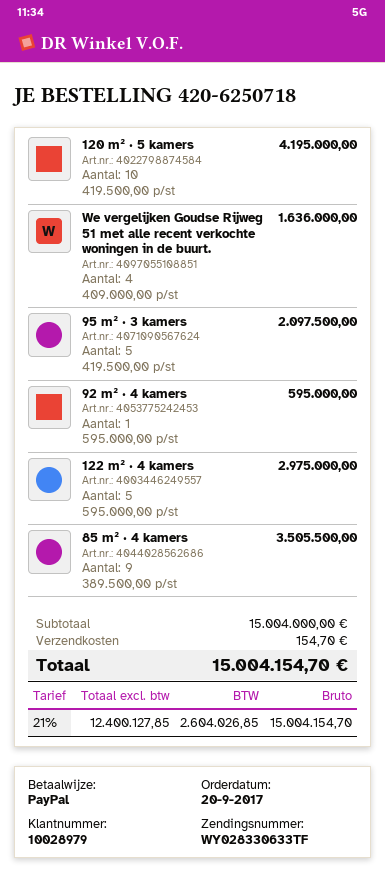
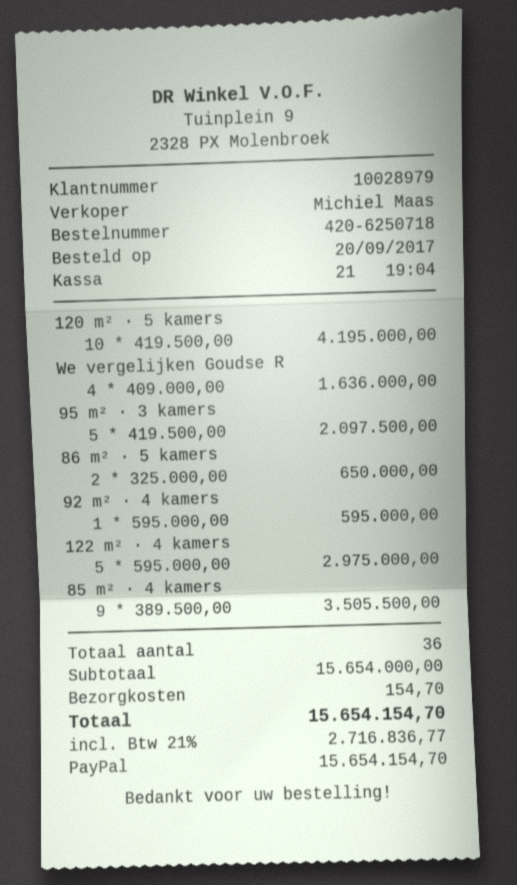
86 m² · 5 kamers: none -> 2 x 325000.00 = 650000.00
subtotal: 15004000.00 -> 15654000.00
tax: 21% = 2604026.85 -> 21% = 2716836.77
total: 15004154.70 -> 15654154.70

